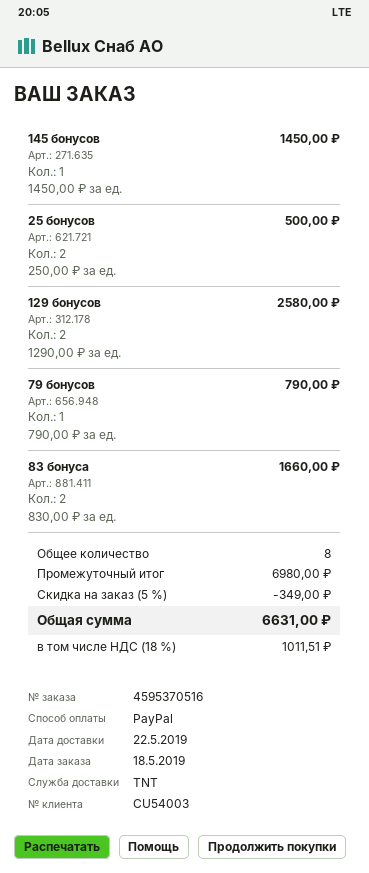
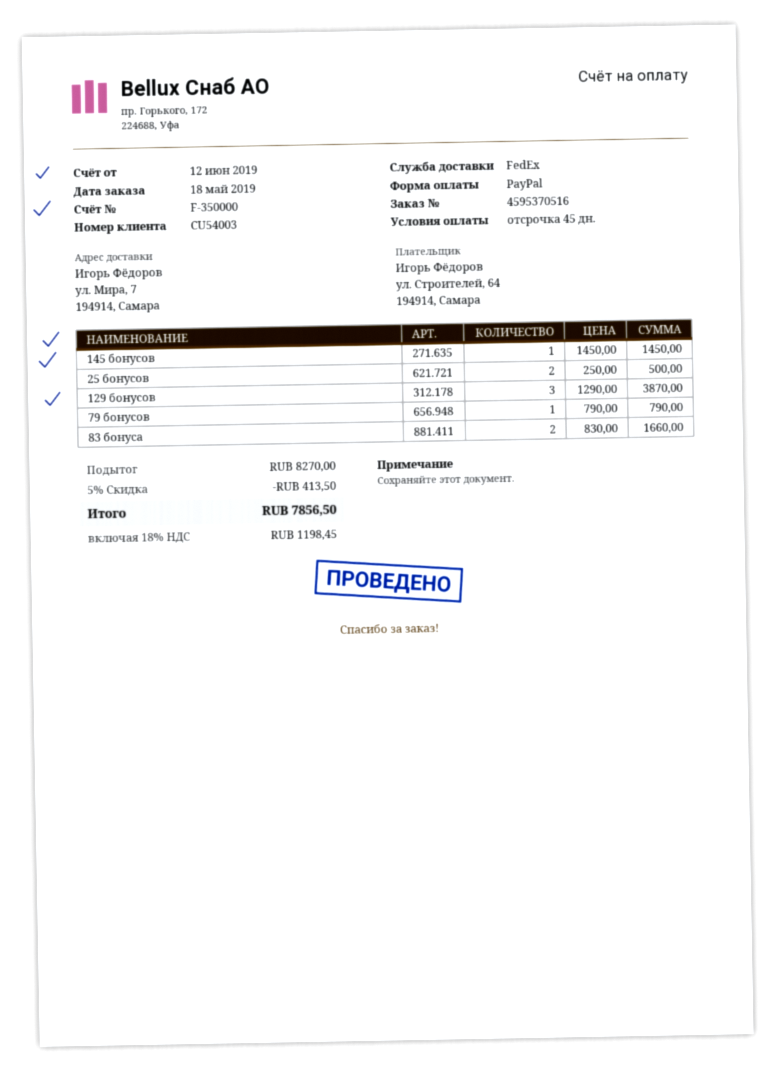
shipping method: TNT -> FedEx
129 бонусов: 2 x 1290.00 = 2580.00 -> 3 x 1290.00 = 3870.00
subtotal: 6980.00 -> 8270.00
discount: 5% = 349.00 -> 5% = 413.50
tax: 18% = 1011.51 -> 18% = 1198.45
total: 6631.00 -> 7856.50

